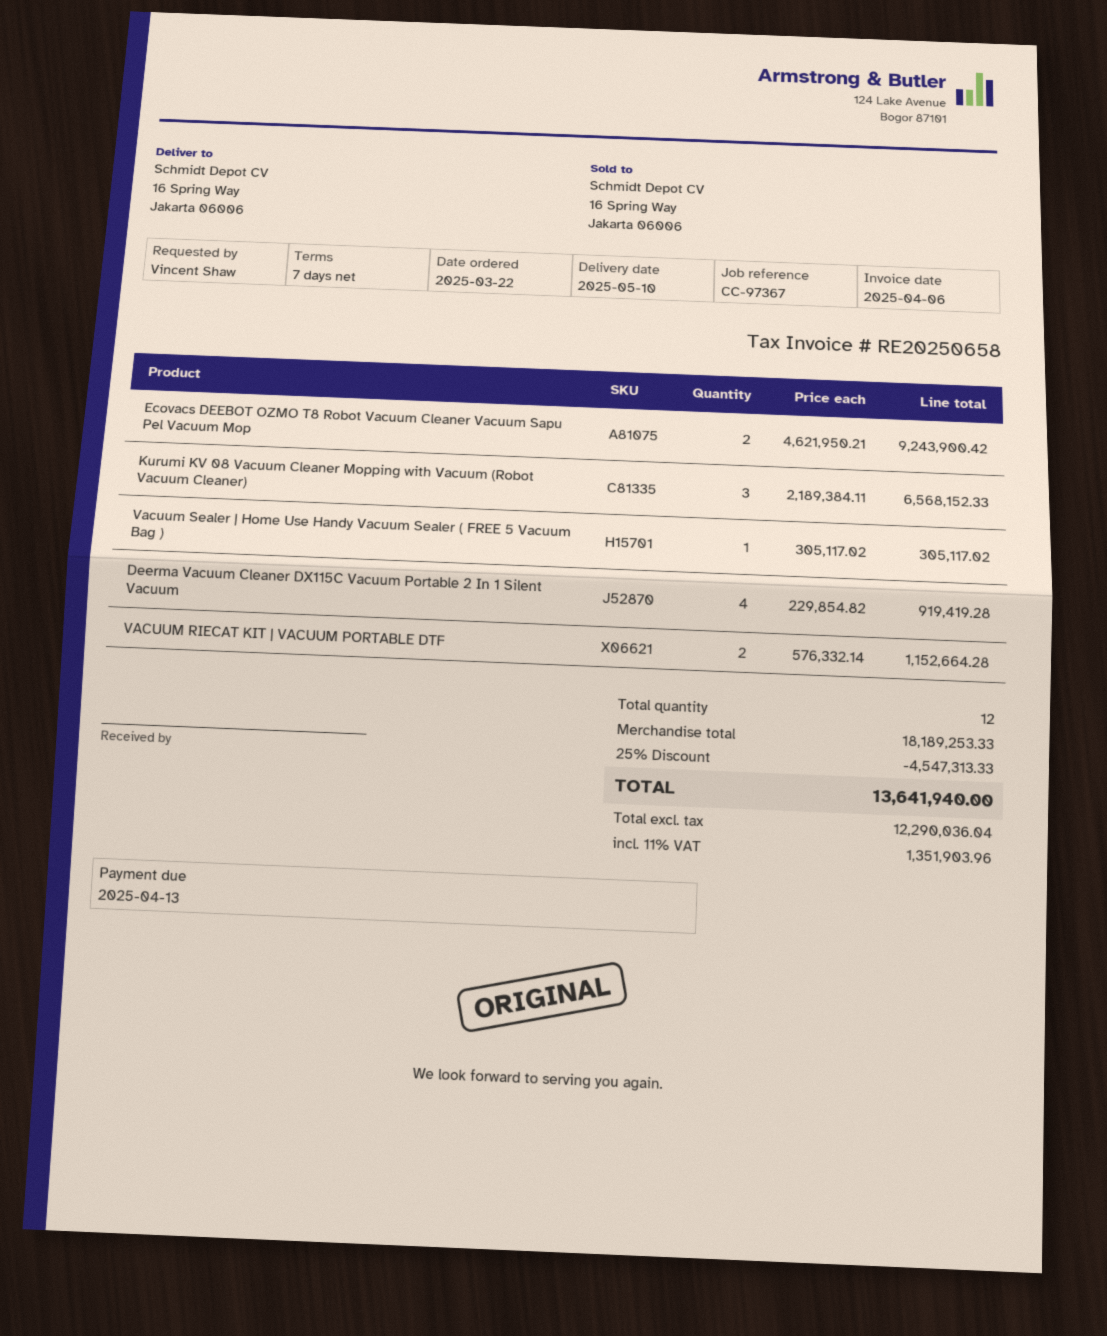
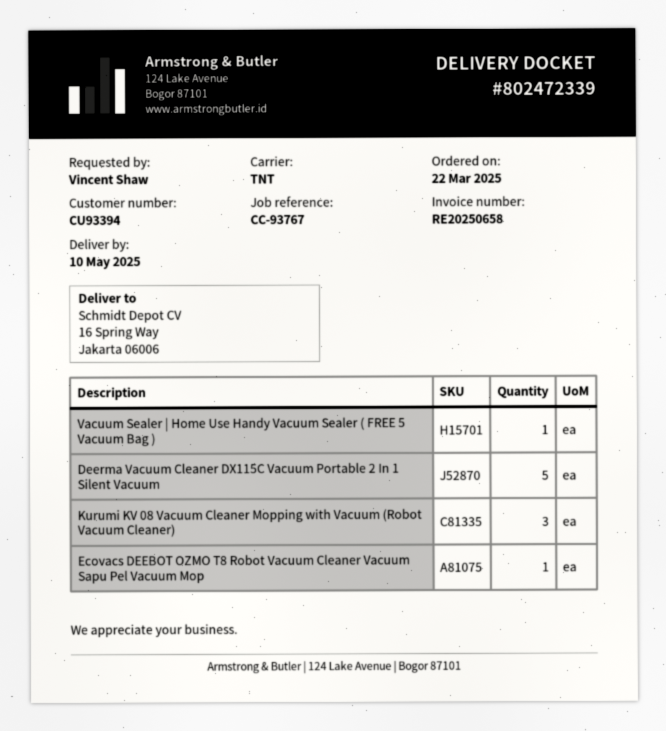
reference: CC-97367 -> CC-93767
Ecovacs DEEBOT OZMO T8 Robot Vacuum Cleaner Vacuum Sapu Pel Vacuum Mop: 2 -> 1
Deerma Vacuum Cleaner DX115C Vacuum Portable 2 In 1 Silent Vacuum: 4 -> 5
VACUUM RIECAT KIT | VACUUM PORTABLE DTF: 2 -> none

